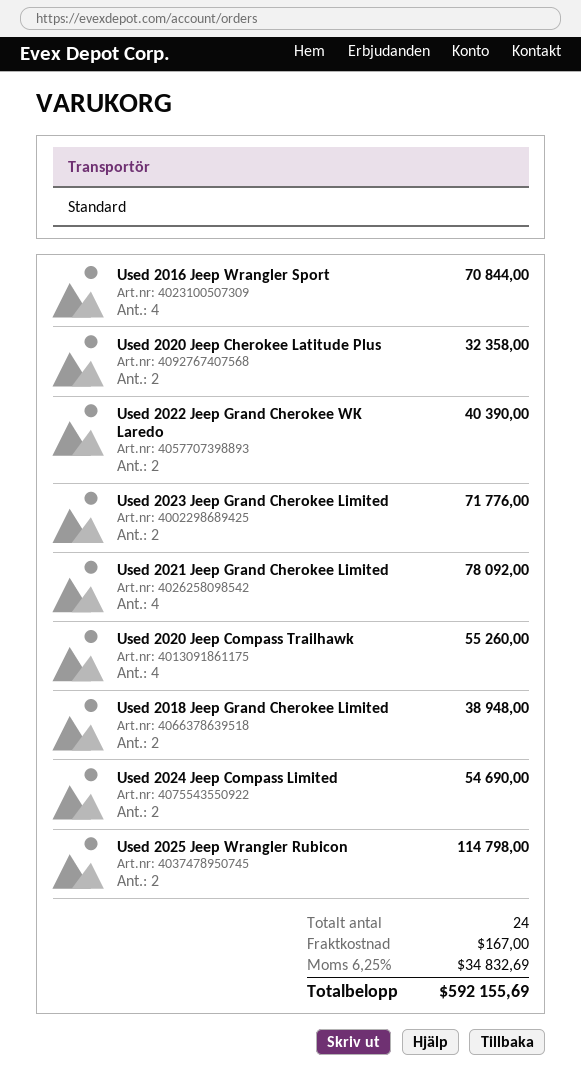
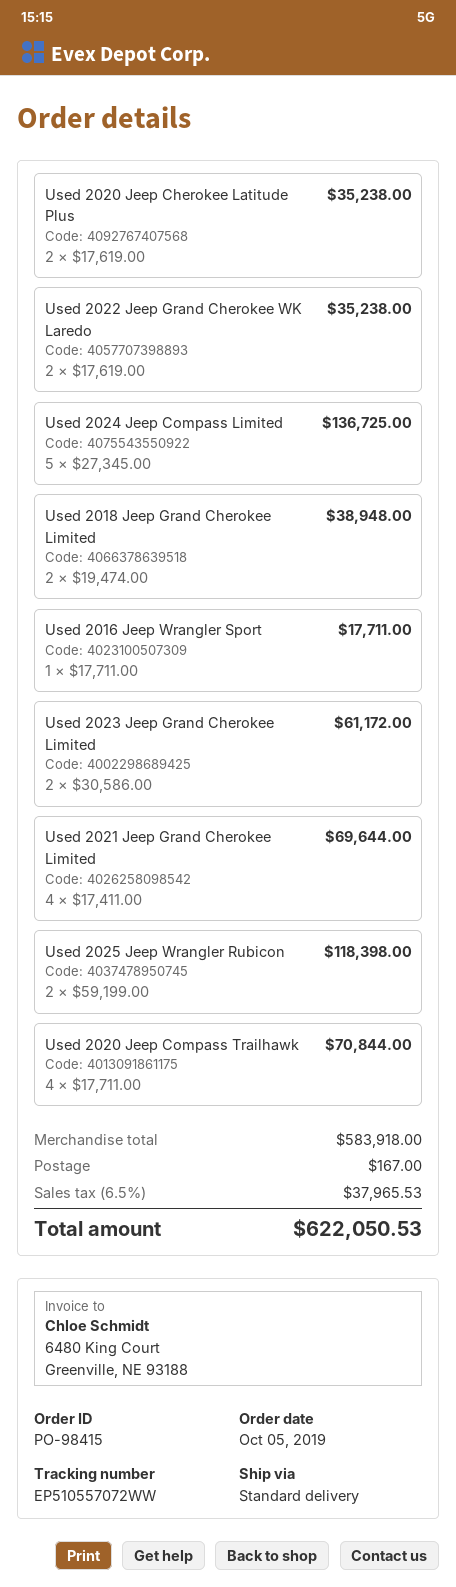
Used 2016 Jeep Wrangler Sport: 4 for 70844.00 -> 1 for 17711.00
Used 2020 Jeep Cherokee Latitude Plus: 2 for 32358.00 -> 2 for 35238.00
Used 2022 Jeep Grand Cherokee WK Laredo: 2 for 40390.00 -> 2 for 35238.00
Used 2023 Jeep Grand Cherokee Limited: 2 for 71776.00 -> 2 for 61172.00
Used 2021 Jeep Grand Cherokee Limited: 4 for 78092.00 -> 4 for 69644.00
Used 2020 Jeep Compass Trailhawk: 4 for 55260.00 -> 4 for 70844.00
Used 2024 Jeep Compass Limited: 2 for 54690.00 -> 5 for 136725.00
Used 2025 Jeep Wrangler Rubicon: 2 for 114798.00 -> 2 for 118398.00
tax: 6.25% = 34832.69 -> 6.5% = 37965.53
total: 592155.69 -> 622050.53

